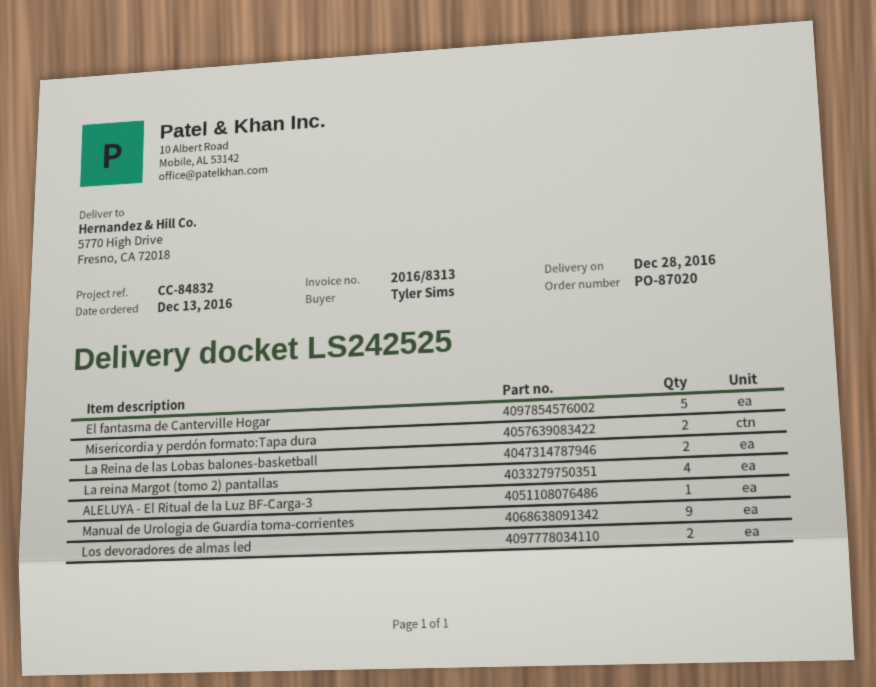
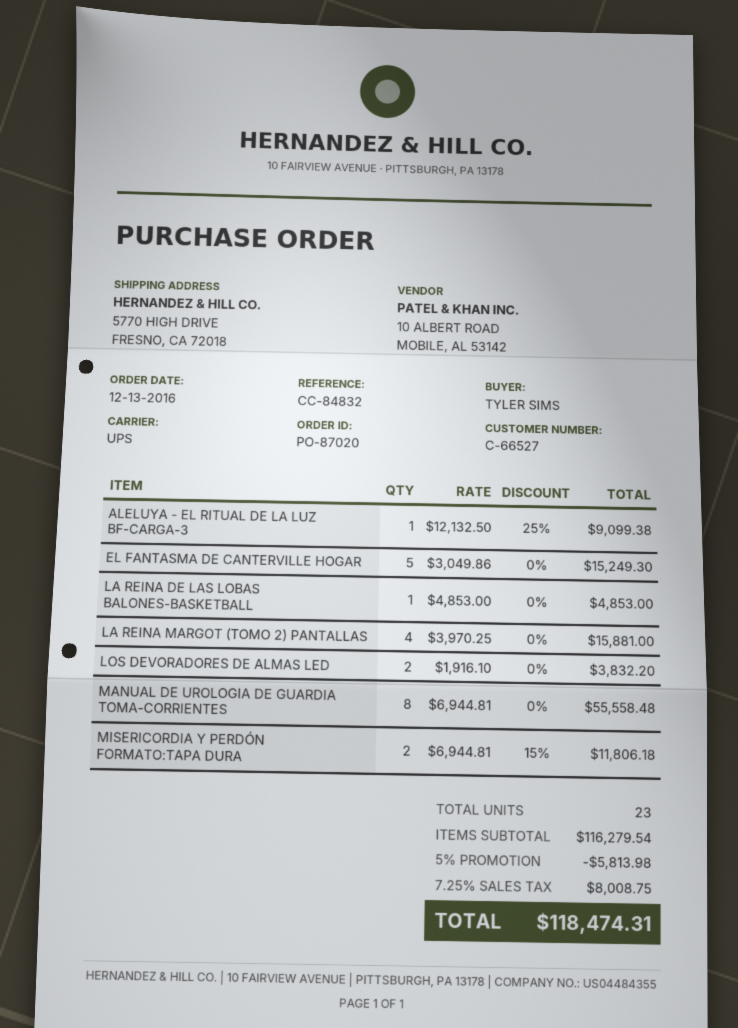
La Reina de las Lobas balones-basketball: 2 -> 1
Manual de Urologia de Guardia toma-corrientes: 9 -> 8

